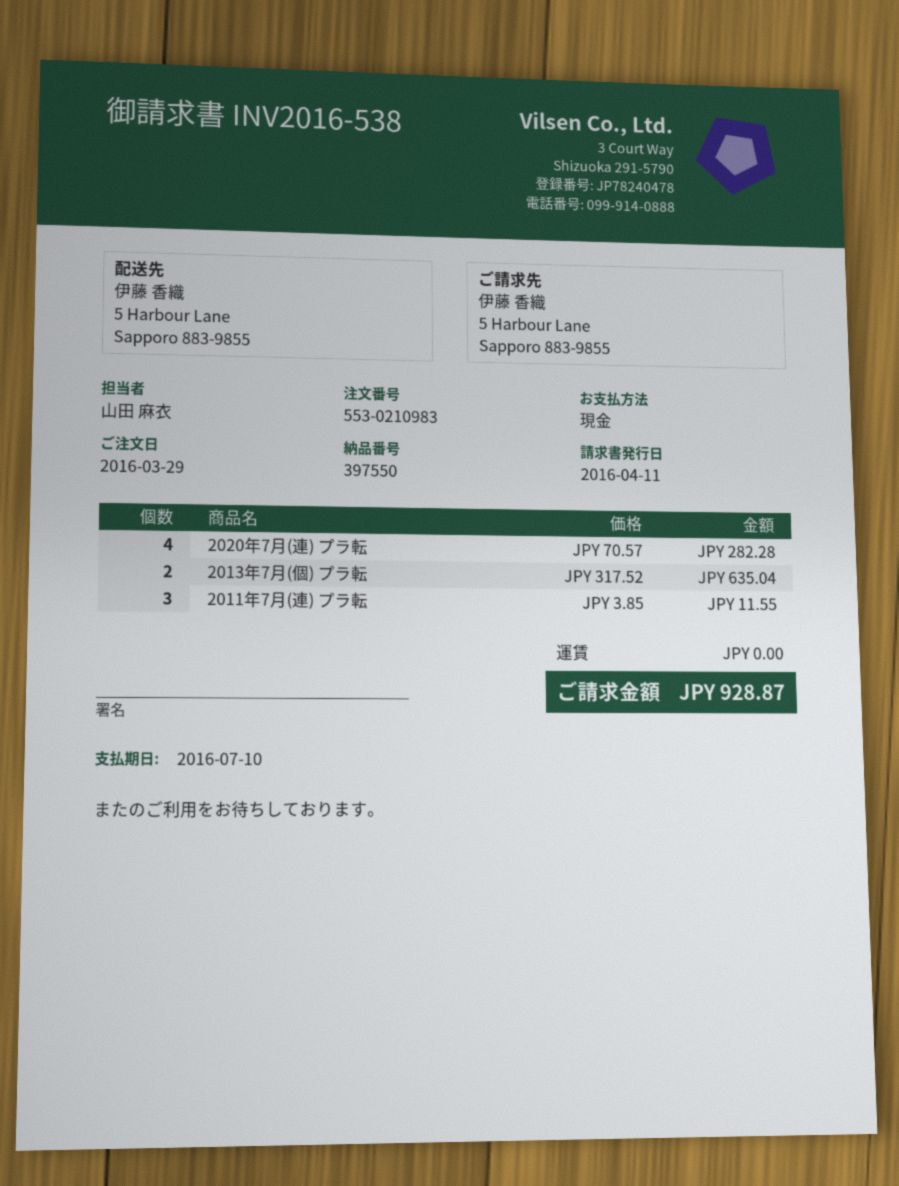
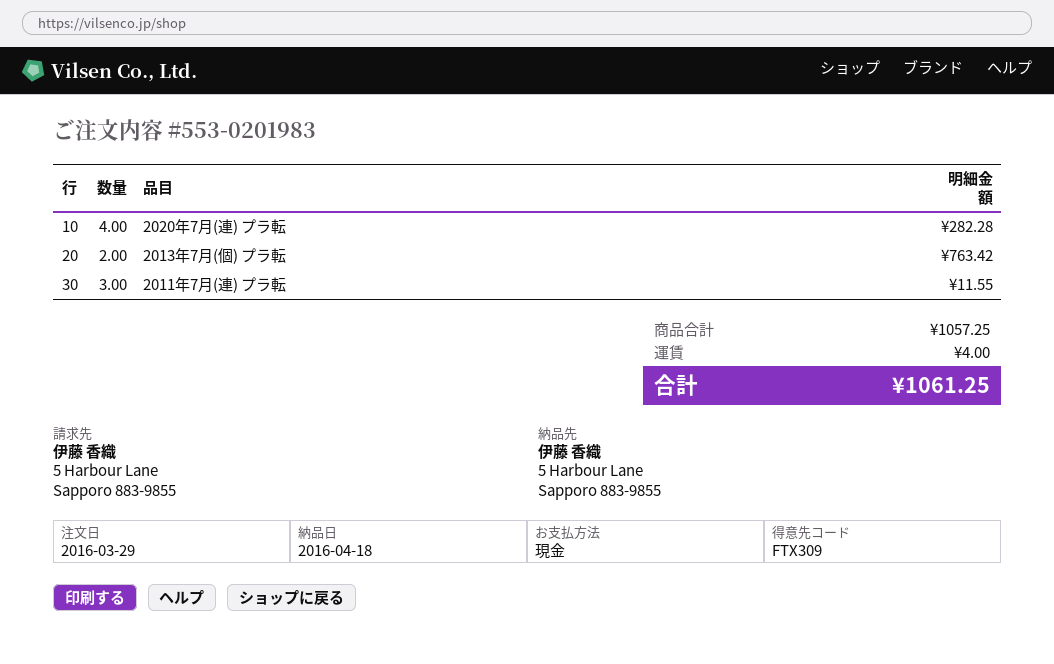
order number: 553-0210983 -> 553-0201983
2013年7月(個) プラ転: 2 for 635.04 -> 2 for 763.42
shipping: 0.00 -> 4.00
total: 928.87 -> 1061.25

